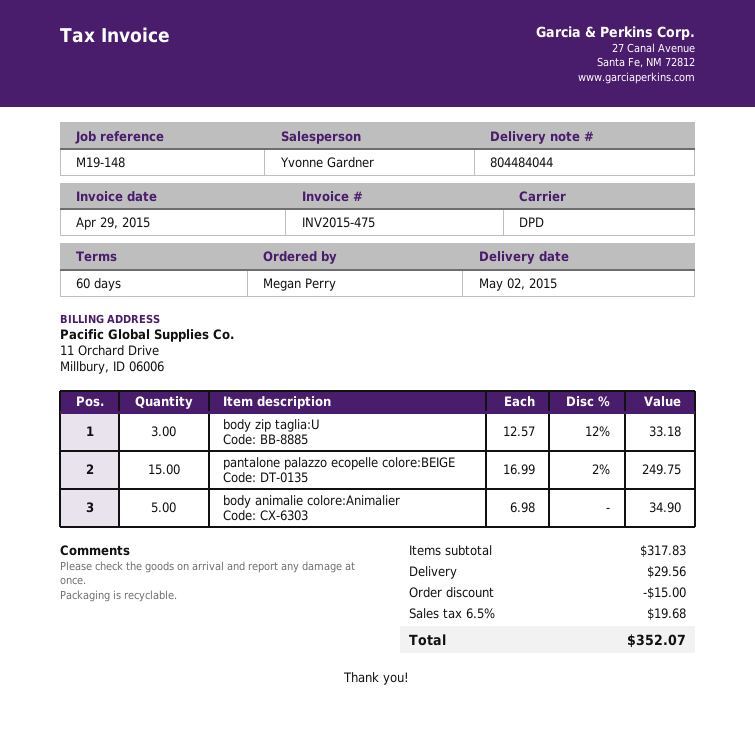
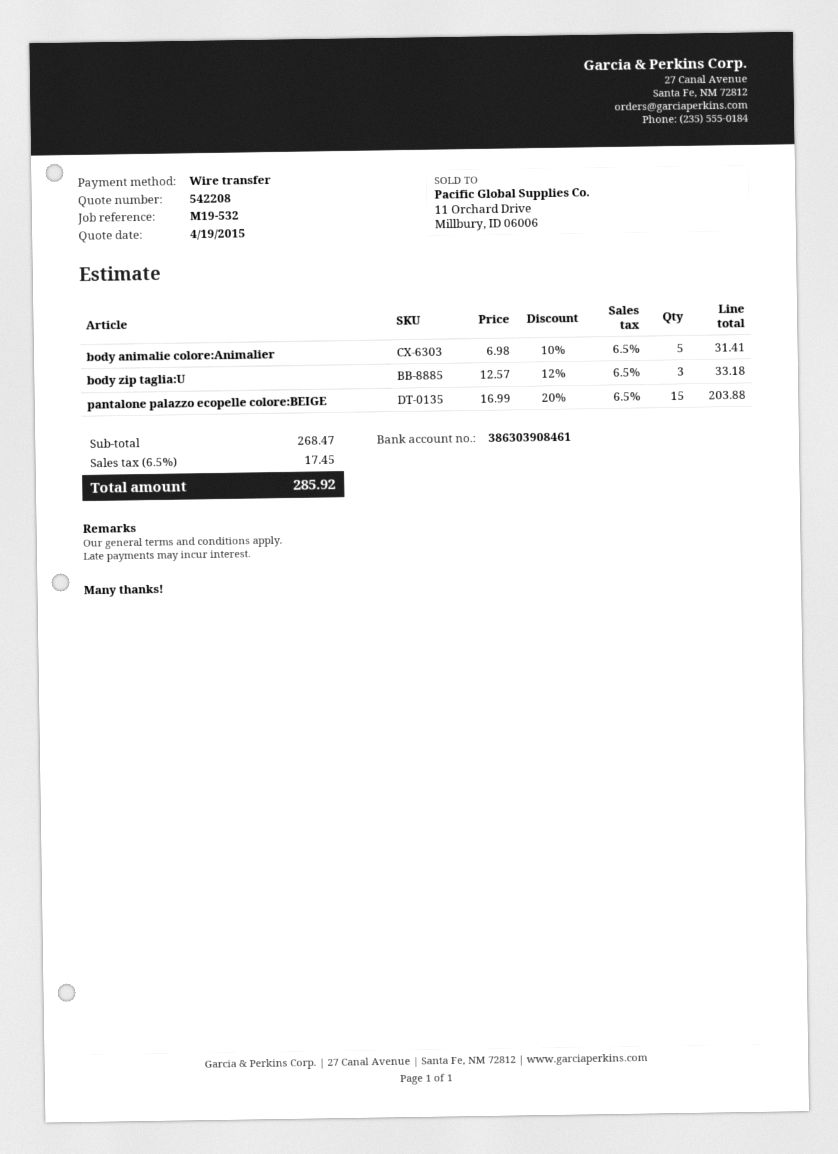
reference: M19-148 -> M19-532
pantalone palazzo ecopelle colore:BEIGE: 15 x 16.99 - 2% = 249.75 -> 15 x 16.99 - 20% = 203.88
body animalie colore:Animalier: 5 x 6.98 = 34.90 -> 5 x 6.98 - 10% = 31.41
subtotal: 317.83 -> 268.47
discount: 15.00 -> none
shipping: 29.56 -> none
tax: 6.5% = 19.68 -> 6.5% = 17.45
total: 352.07 -> 285.92

